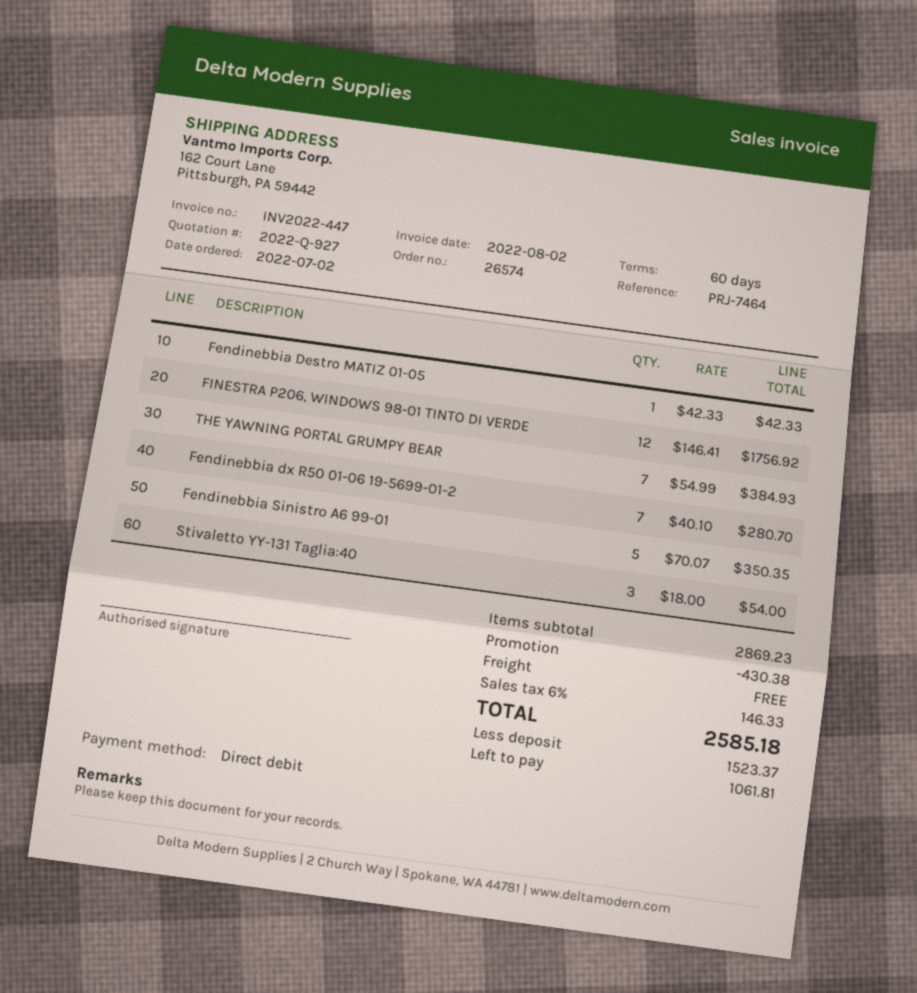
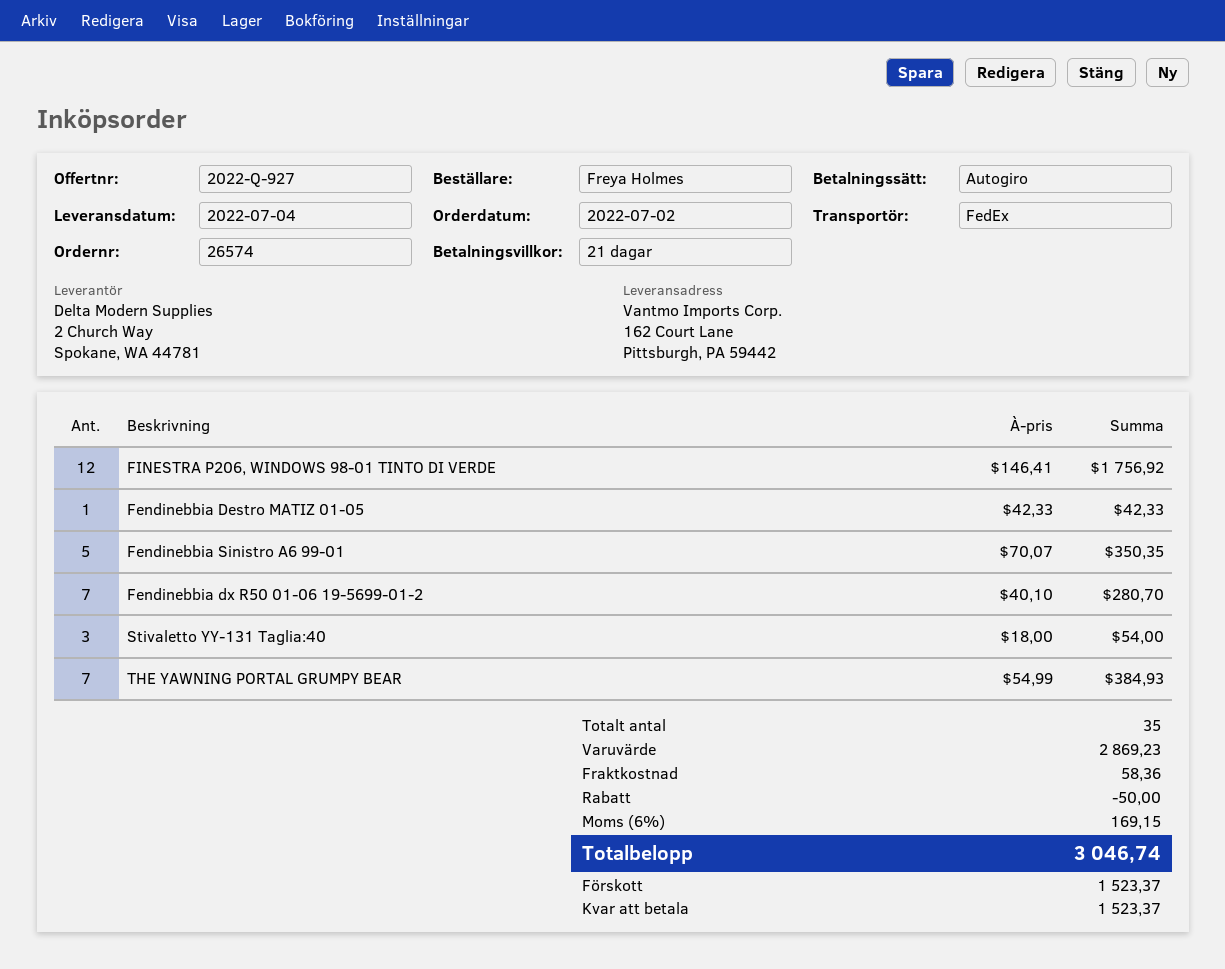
payment terms: 60 days -> 21 days
discount: 430.38 -> 50.00
shipping: 0.00 -> 58.36
tax: 6% = 146.33 -> 6% = 169.15
total: 2585.18 -> 3046.74
balance: 1061.81 -> 1523.37

